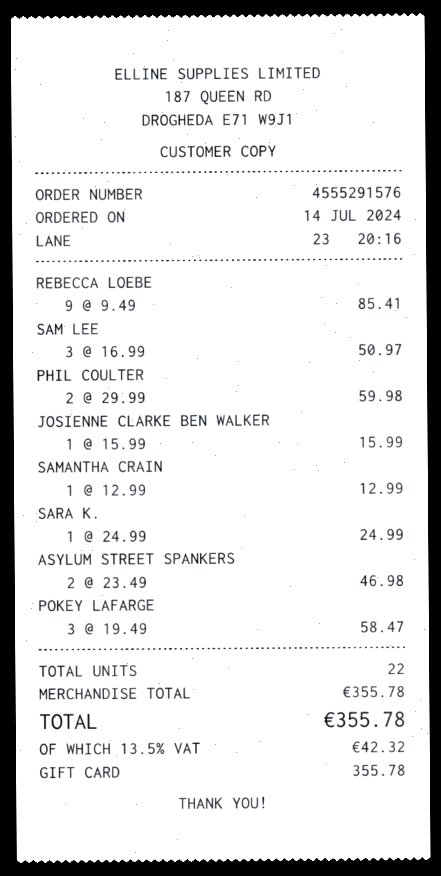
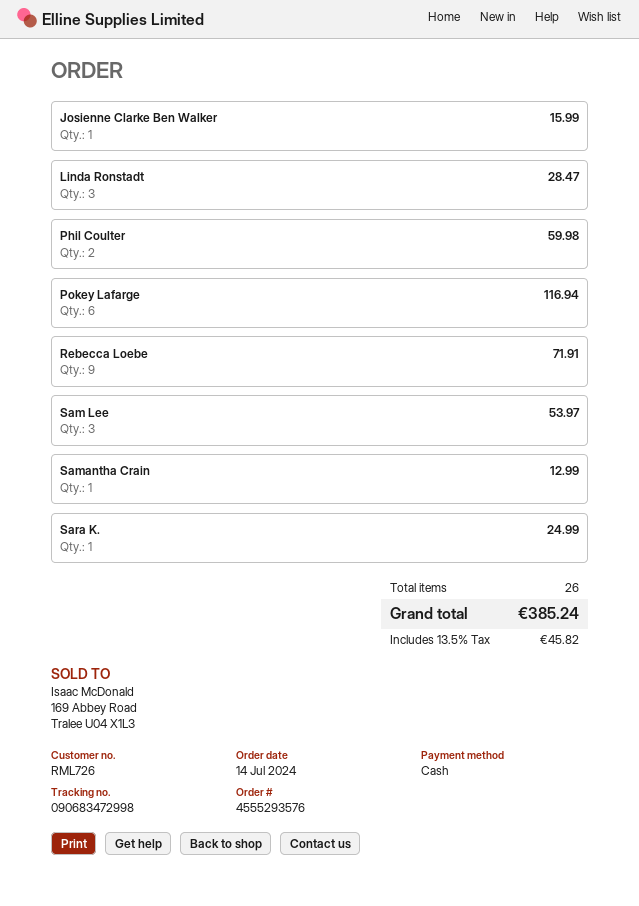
order number: 4555291576 -> 4555293576
payment method: gift card -> cash
REBECCA LOEBE: 9 for 85.41 -> 9 for 71.91
SAM LEE: 3 for 50.97 -> 3 for 53.97
ASYLUM STREET SPANKERS: 2 for 46.98 -> none
POKEY LAFARGE: 3 for 58.47 -> 6 for 116.94
Linda Ronstadt: none -> 3 for 28.47
total quantity: 22 -> 26
tax: 13.5% = 42.32 -> 13.5% = 45.82
total: 355.78 -> 385.24

